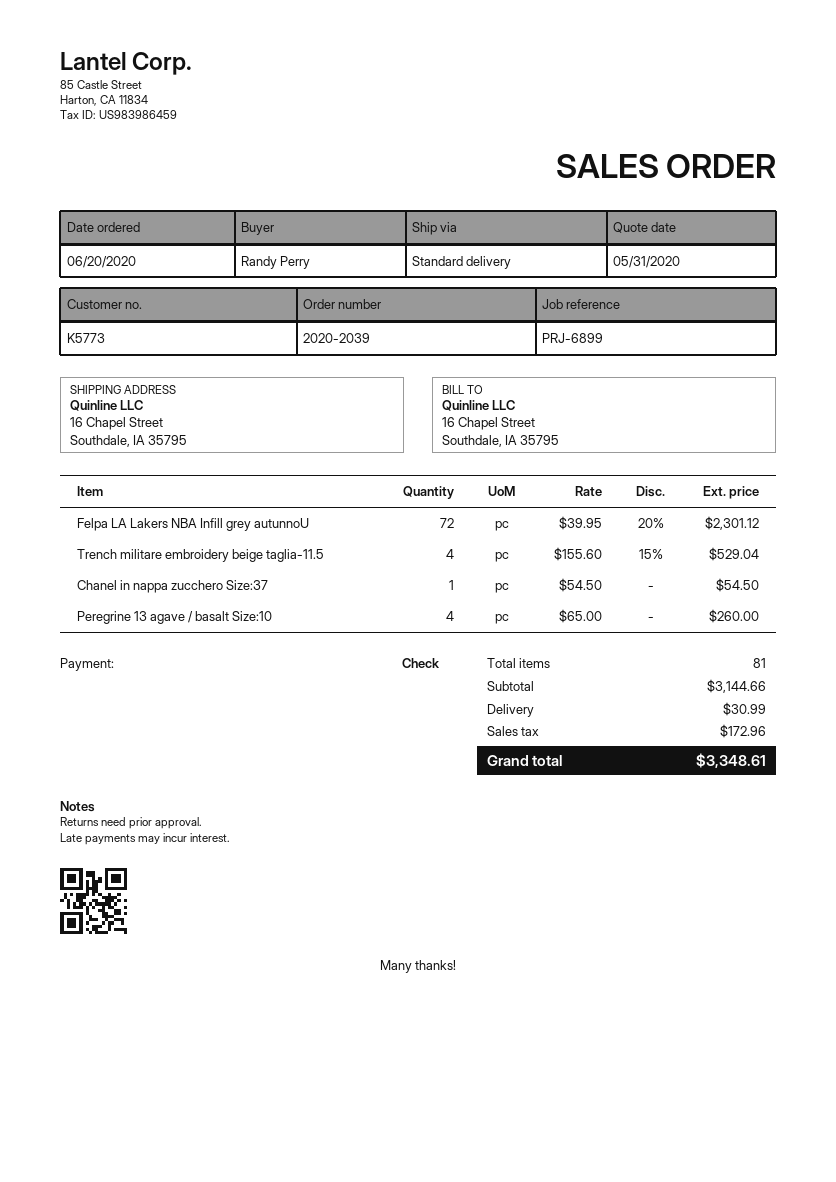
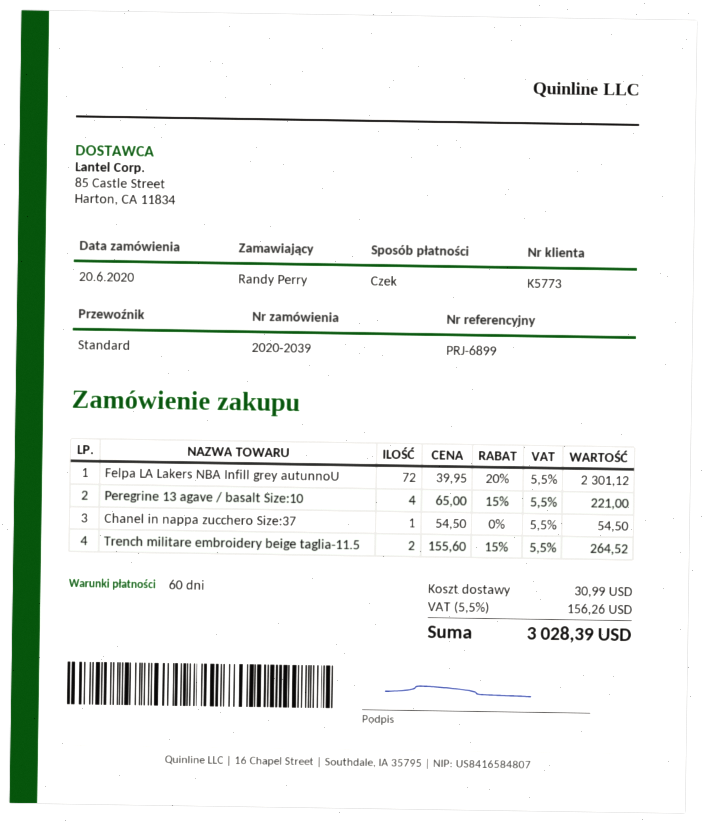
Trench militare embroidery beige taglia-11.5: 4 x 155.60 - 15% = 529.04 -> 2 x 155.60 - 15% = 264.52
Peregrine 13 agave / basalt Size:10: 4 x 65.00 = 260.00 -> 4 x 65.00 - 15% = 221.00
tax: 172.96 -> 156.26
total: 3348.61 -> 3028.39

